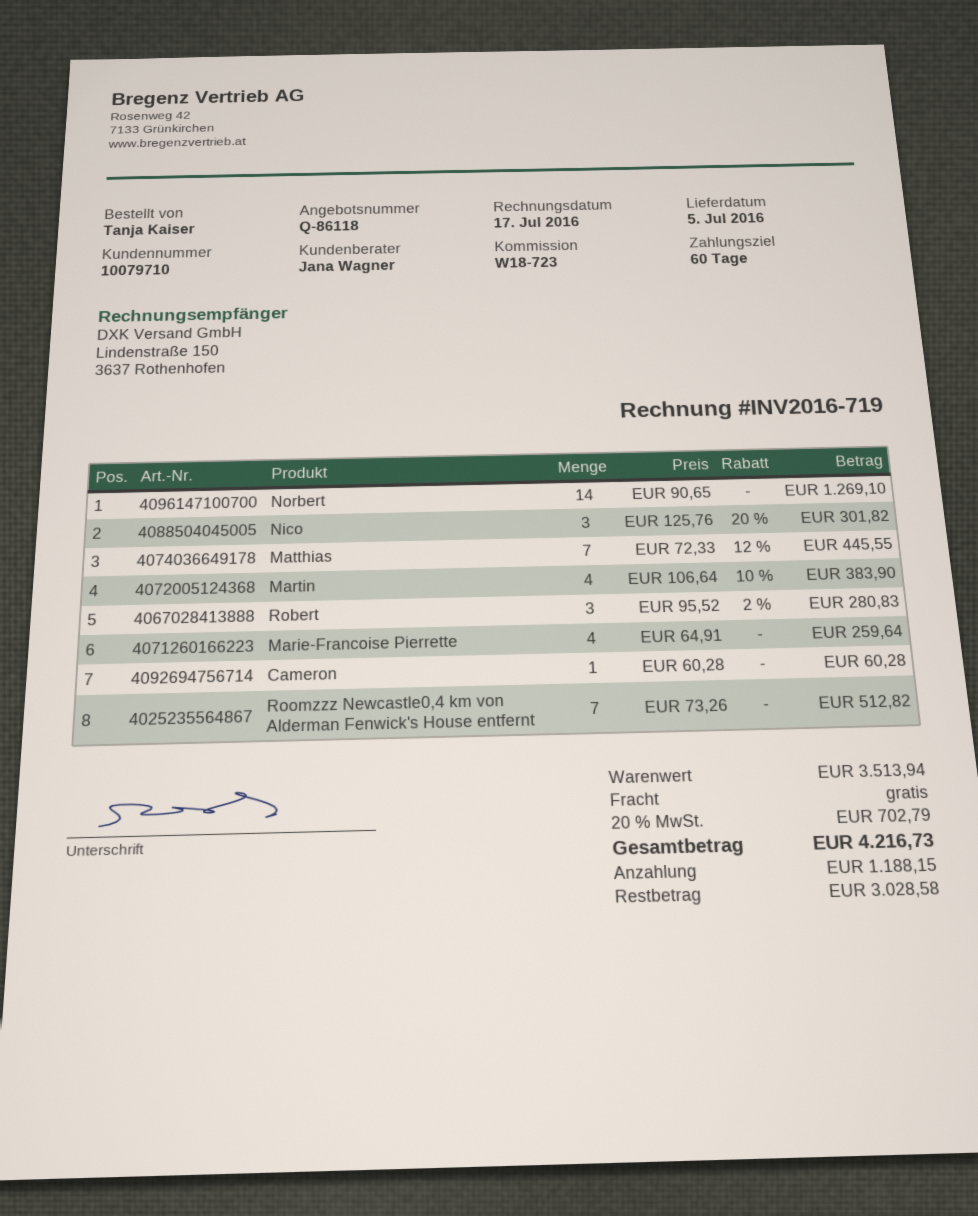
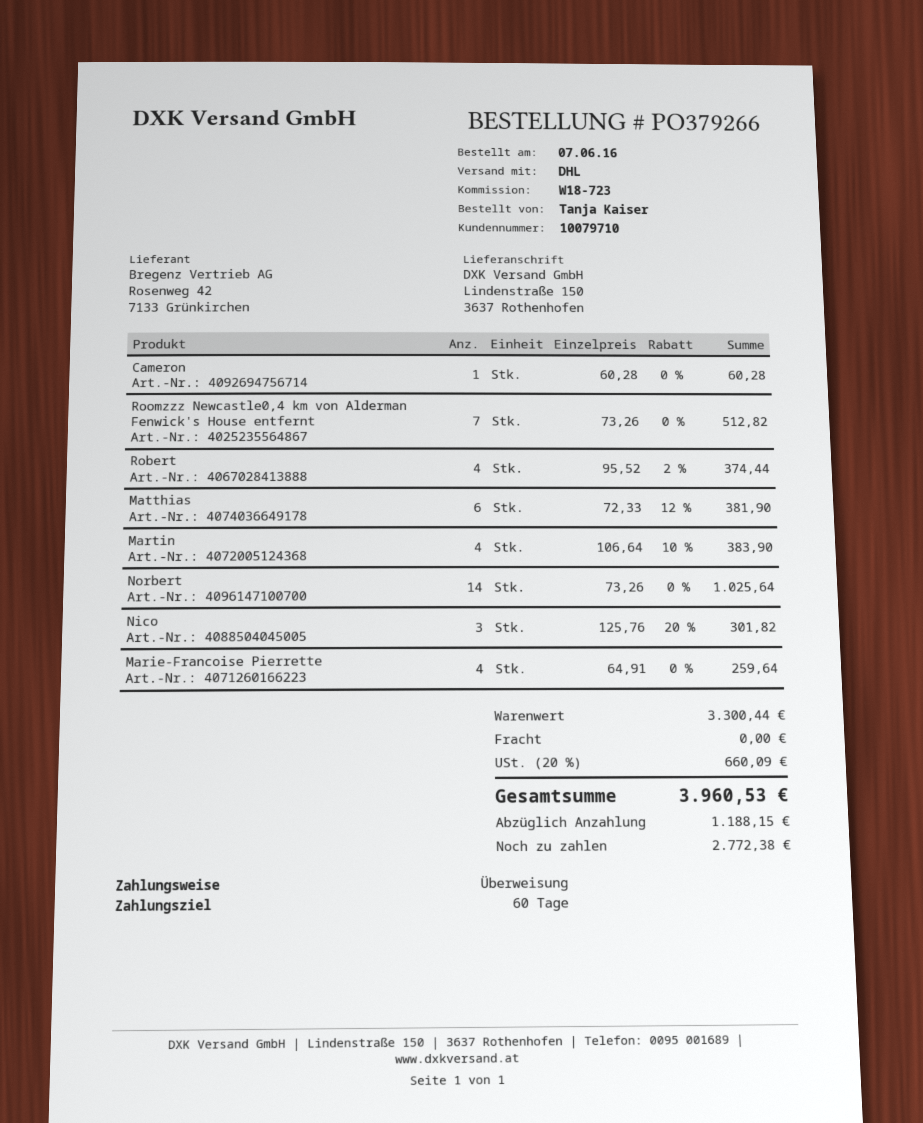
Norbert: 14 x 90.65 = 1269.10 -> 14 x 73.26 = 1025.64
Matthias: 7 x 72.33 - 12% = 445.55 -> 6 x 72.33 - 12% = 381.90
Robert: 3 x 95.52 - 2% = 280.83 -> 4 x 95.52 - 2% = 374.44
subtotal: 3513.94 -> 3300.44
tax: 20% = 702.79 -> 20% = 660.09
total: 4216.73 -> 3960.53
balance: 3028.58 -> 2772.38

